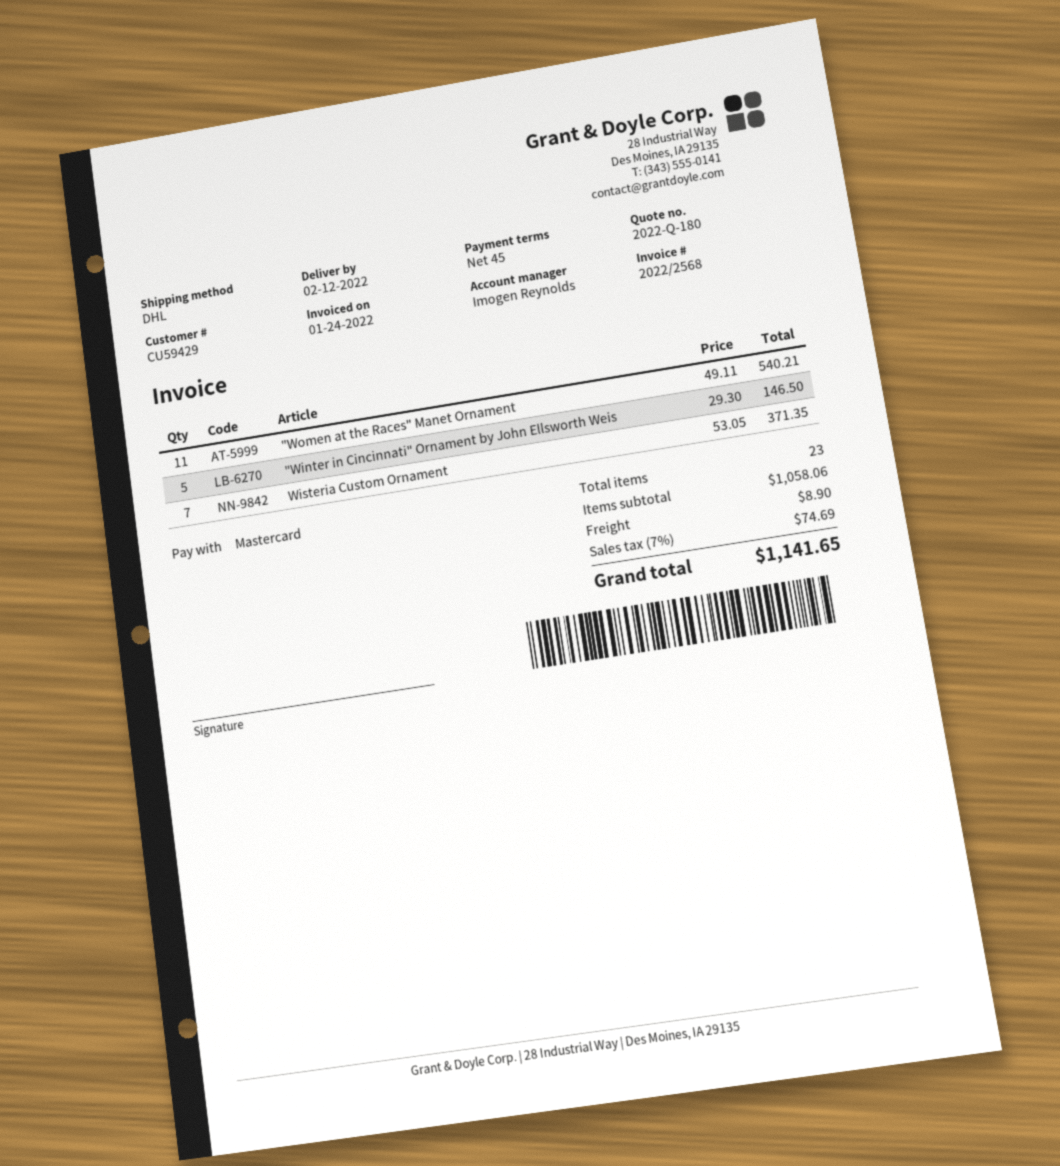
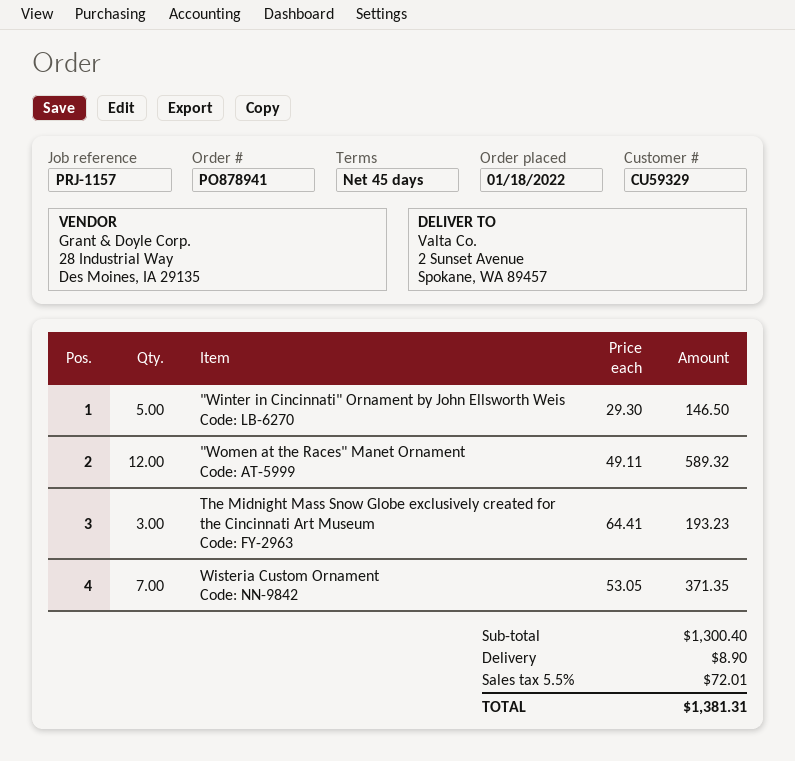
customer number: CU59429 -> CU59329
"Women at the Races" Manet Ornament: 11 x 49.11 = 540.21 -> 12 x 49.11 = 589.32
The Midnight Mass Snow Globe exclusively created for the Cincinnati Art Museum: none -> 3 x 64.41 = 193.23
subtotal: 1058.06 -> 1300.40
tax: 7% = 74.69 -> 5.5% = 72.01
total: 1141.65 -> 1381.31

